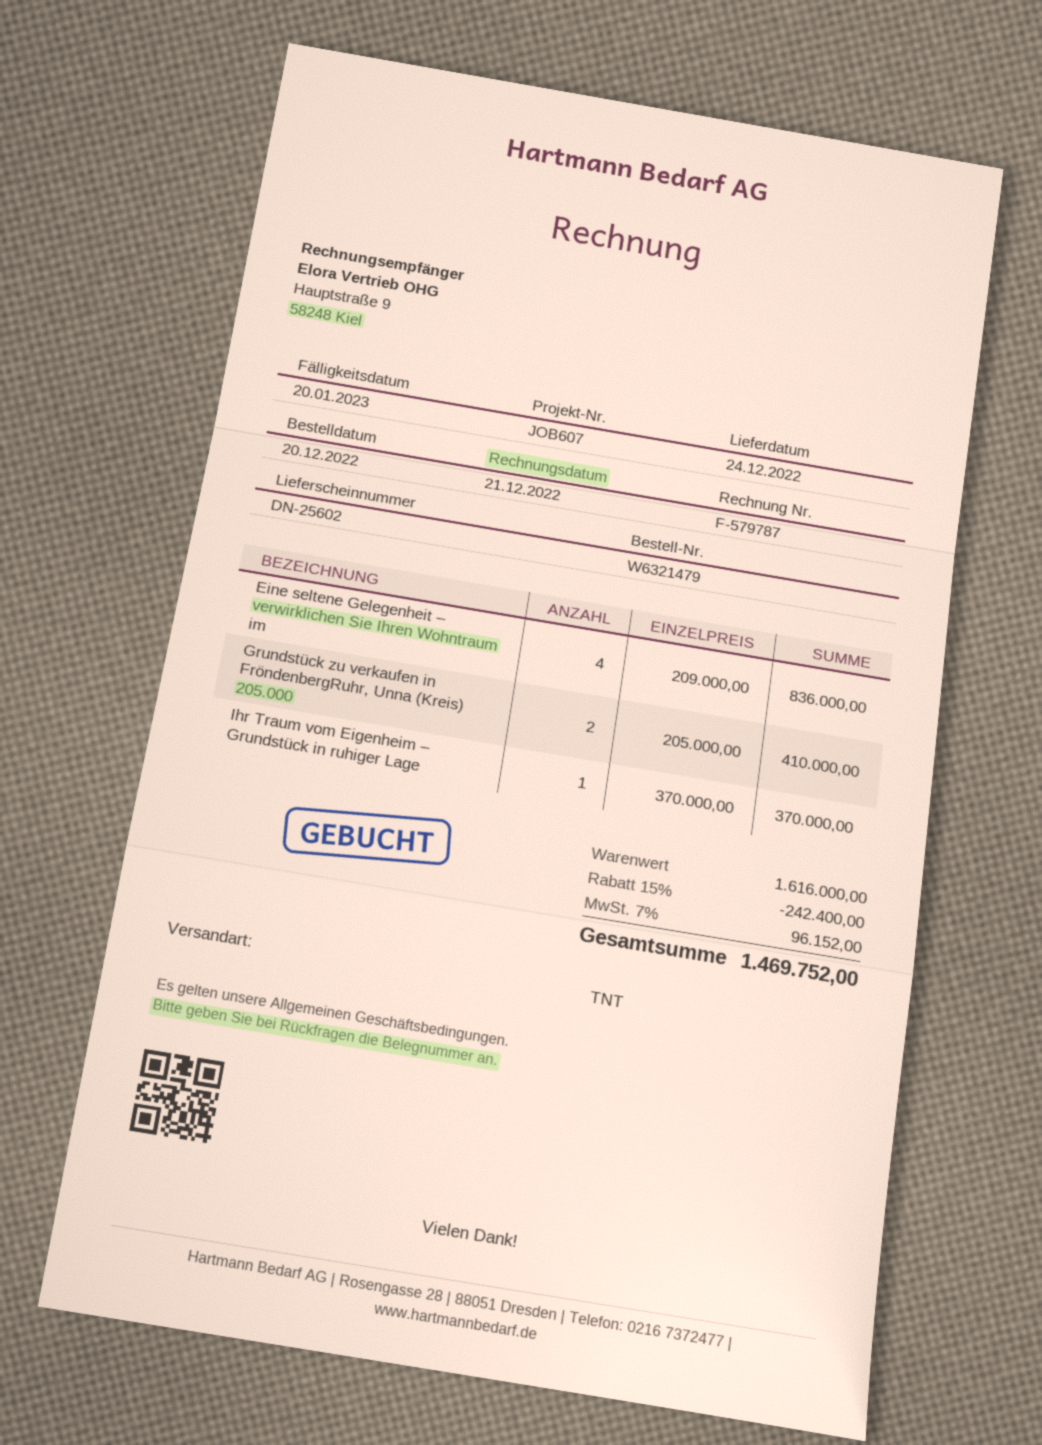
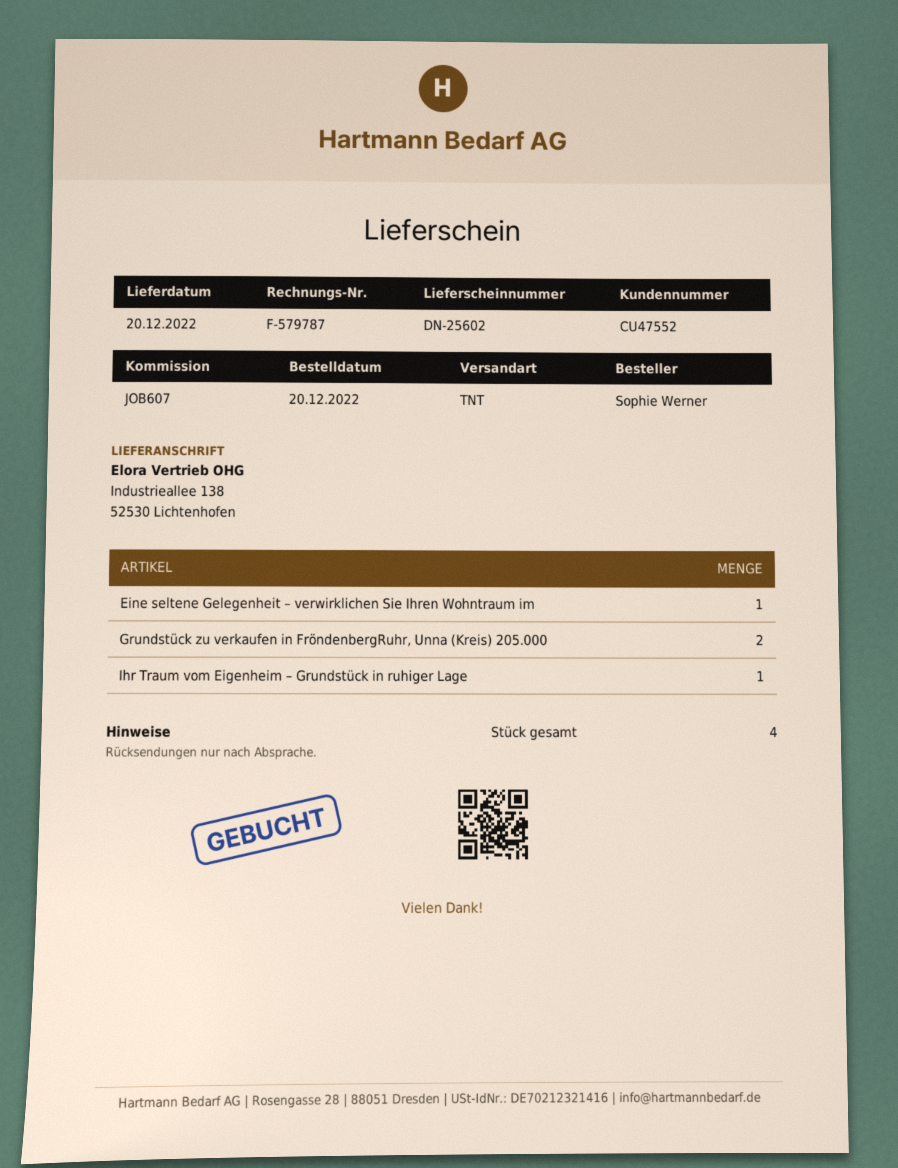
delivery date: 2022-12-24 -> 2022-12-20
Eine seltene Gelegenheit – verwirklichen Sie Ihren Wohntraum im: 4 -> 1

